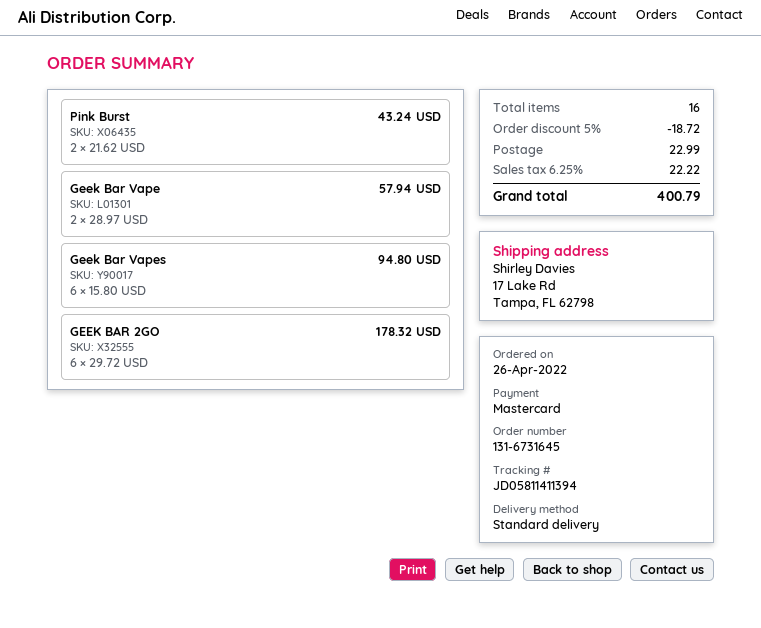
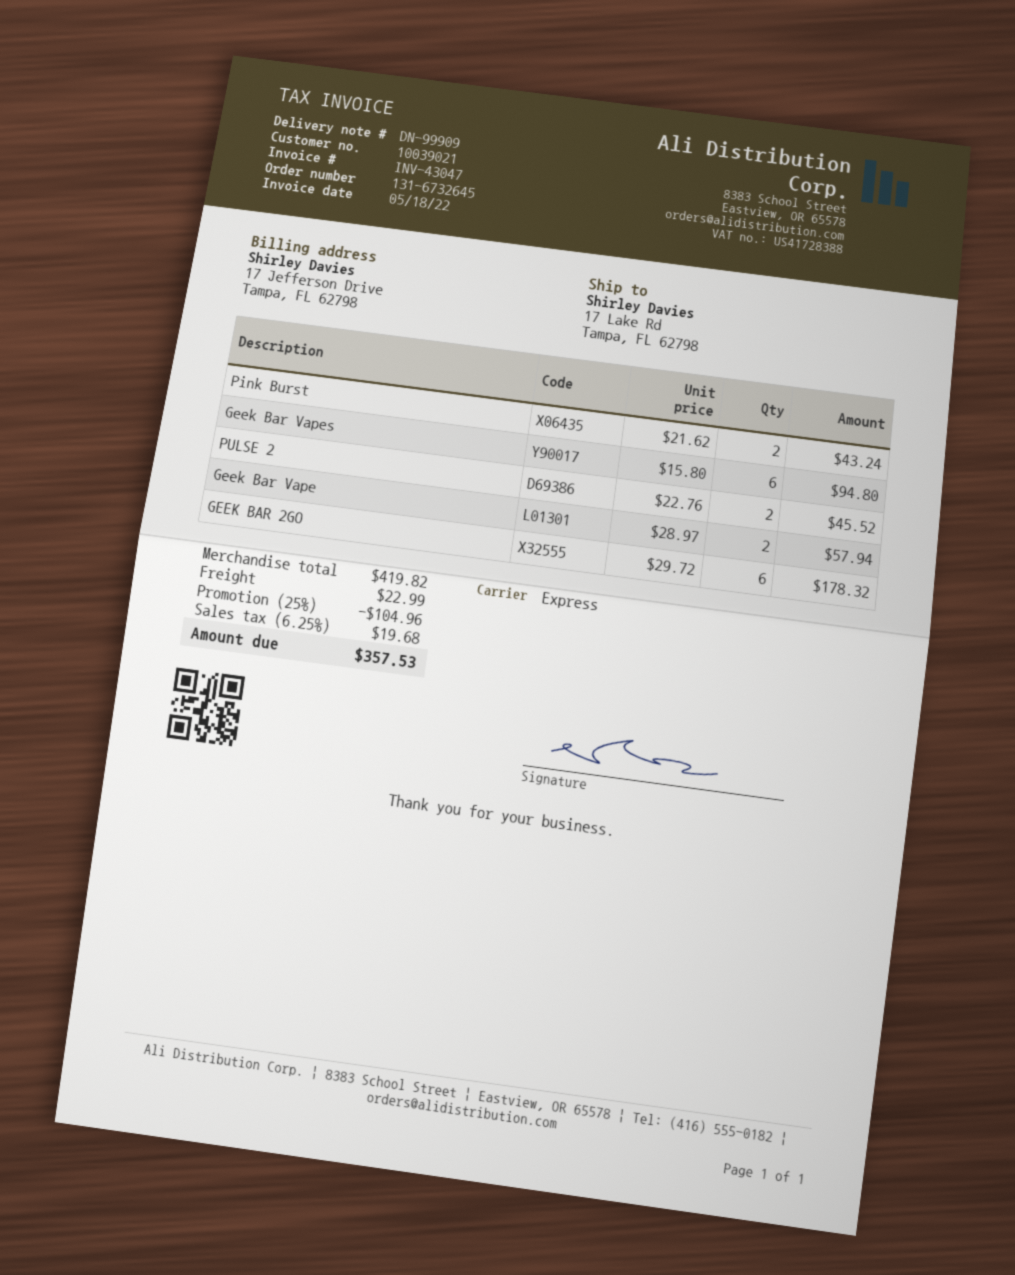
order number: 131-6731645 -> 131-6732645
shipping method: standard -> express
PULSE 2: none -> 2 x 22.76 = 45.52
discount: 5% = 18.72 -> 25% = 104.96
tax: 6.25% = 22.22 -> 6.25% = 19.68
total: 400.79 -> 357.53

